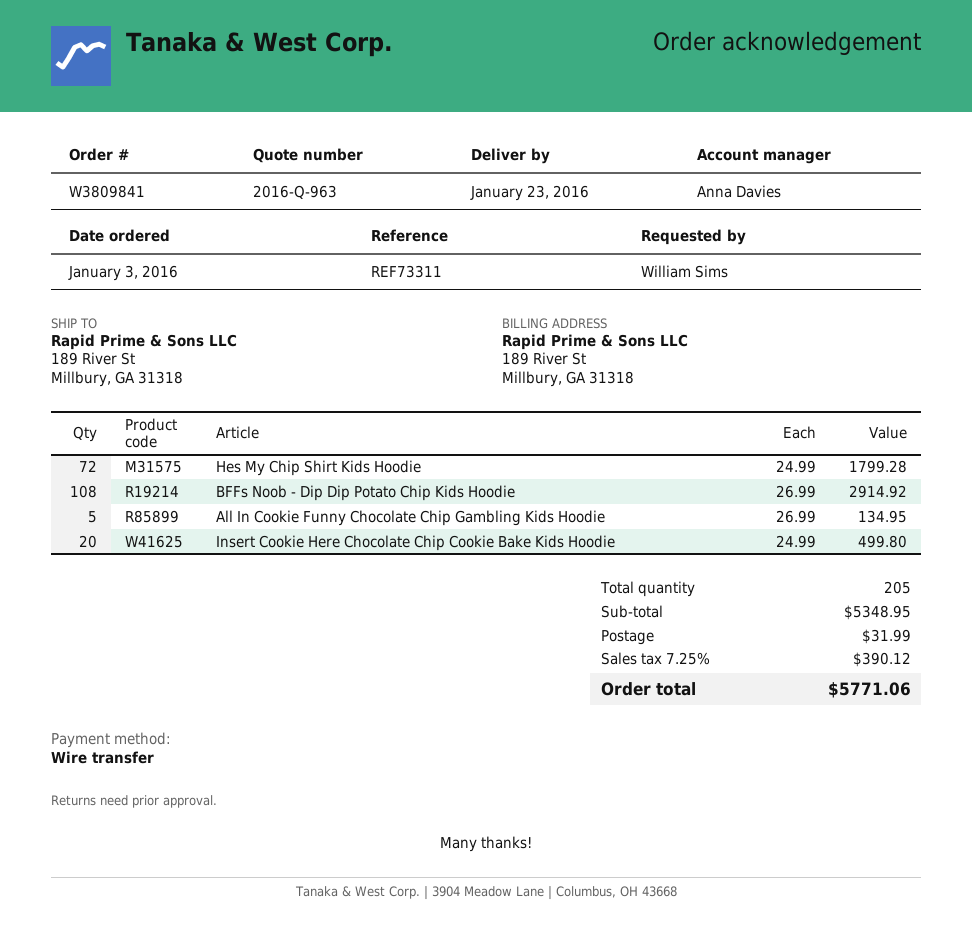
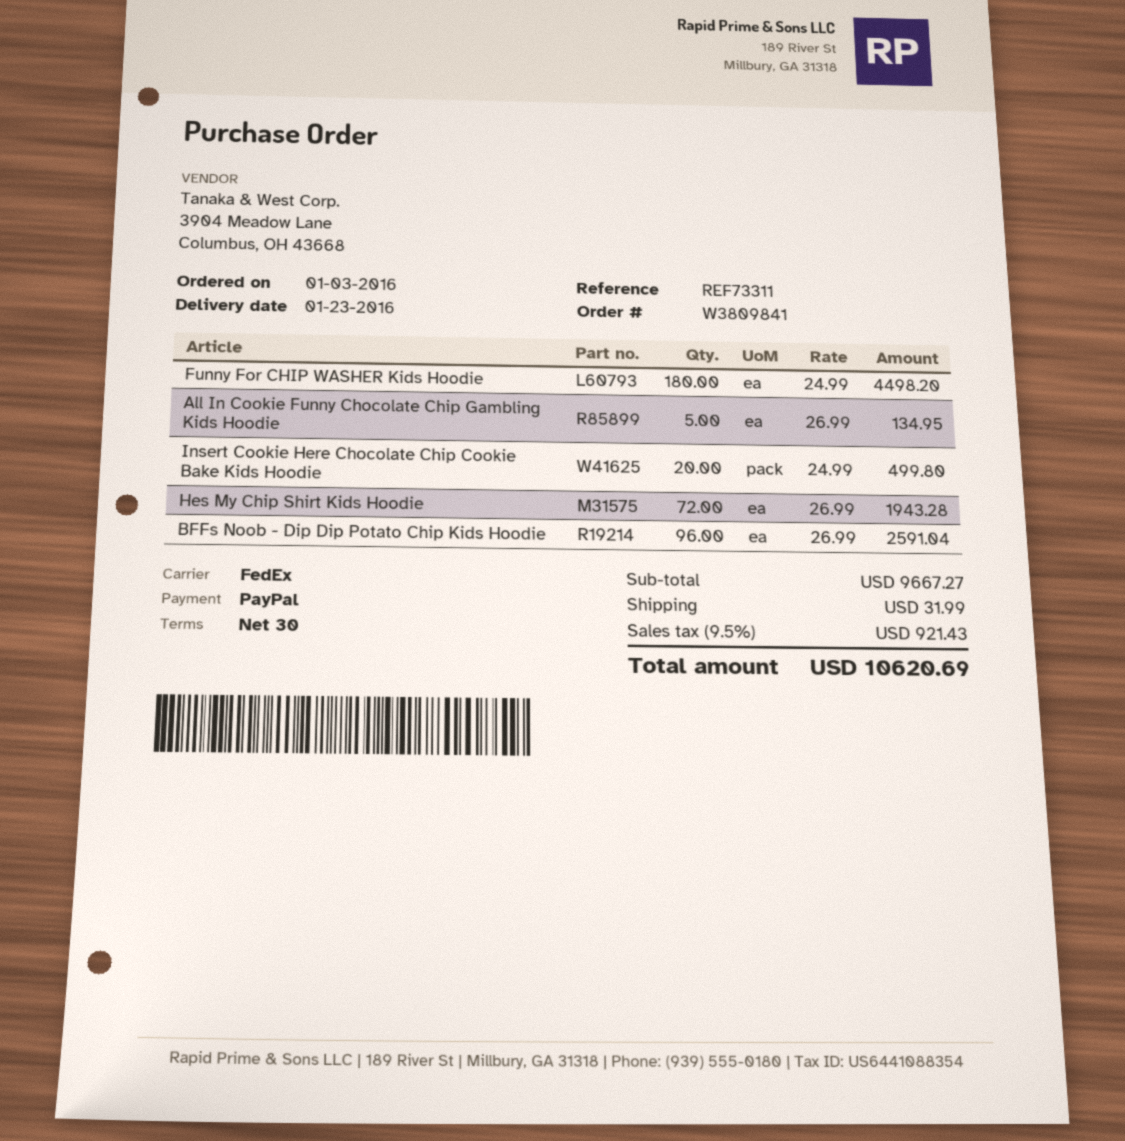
payment method: bank transfer -> PayPal
Hes My Chip Shirt Kids Hoodie: 72 x 24.99 = 1799.28 -> 72 x 26.99 = 1943.28
BFFs Noob - Dip Dip Potato Chip Kids Hoodie: 108 x 26.99 = 2914.92 -> 96 x 26.99 = 2591.04
Funny For CHIP WASHER Kids Hoodie: none -> 180 x 24.99 = 4498.20
subtotal: 5348.95 -> 9667.27
tax: 7.25% = 390.12 -> 9.5% = 921.43
total: 5771.06 -> 10620.69

